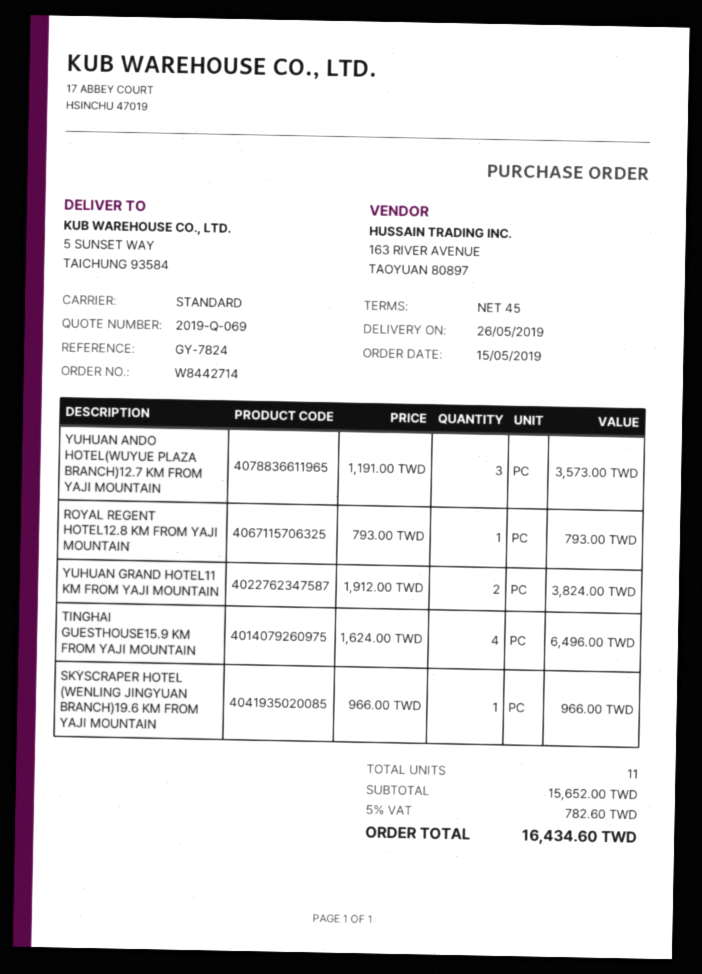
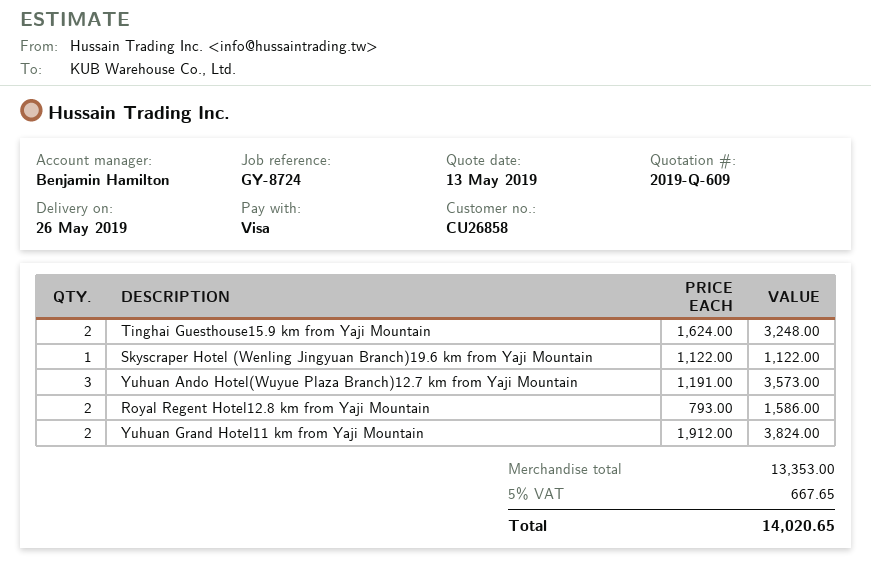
quote number: 2019-Q-069 -> 2019-Q-609
reference: GY-7824 -> GY-8724
ROYAL REGENT HOTEL12.8 KM FROM YAJI MOUNTAIN: 1 x 793.00 = 793.00 -> 2 x 793.00 = 1586.00
TINGHAI GUESTHOUSE15.9 KM FROM YAJI MOUNTAIN: 4 x 1624.00 = 6496.00 -> 2 x 1624.00 = 3248.00
SKYSCRAPER HOTEL (WENLING JINGYUAN BRANCH)19.6 KM FROM YAJI MOUNTAIN: 1 x 966.00 = 966.00 -> 1 x 1122.00 = 1122.00
subtotal: 15652.00 -> 13353.00
tax: 5% = 782.60 -> 5% = 667.65
total: 16434.60 -> 14020.65

